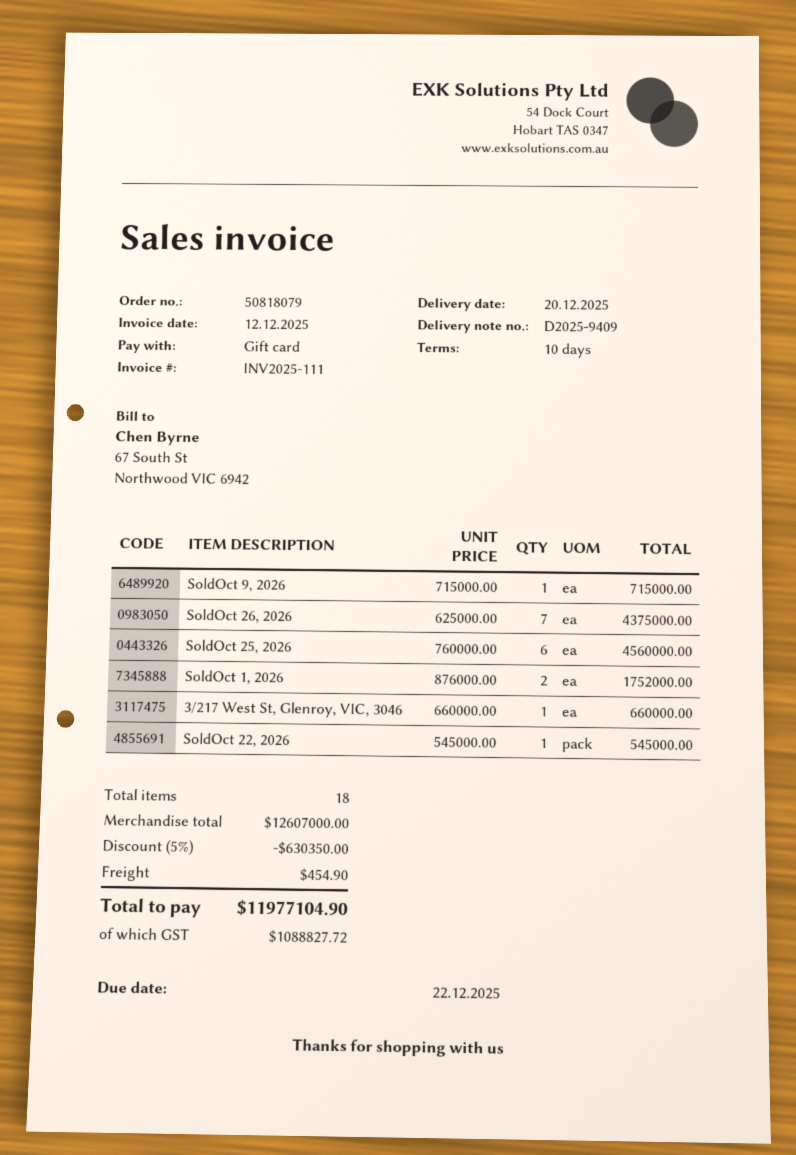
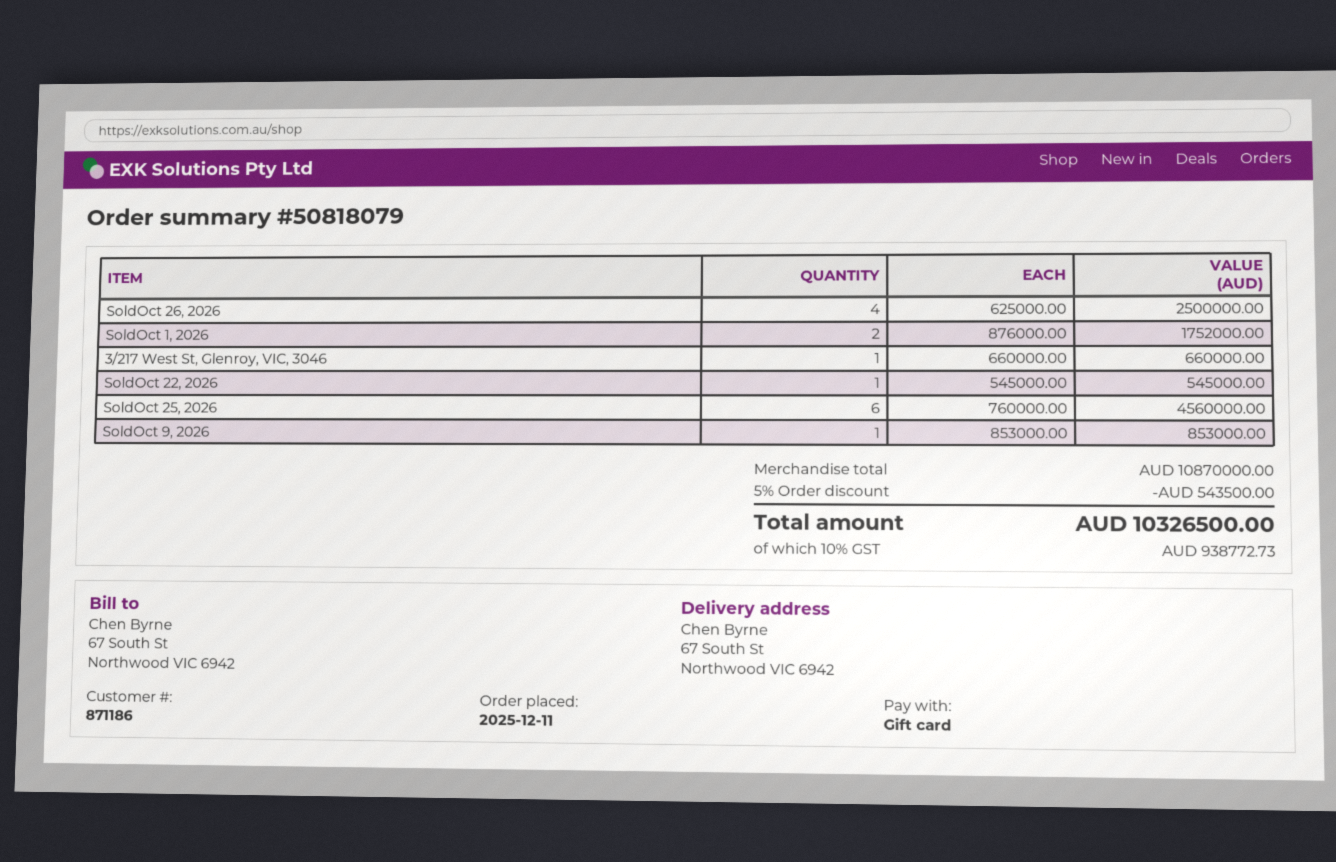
SoldOct 9, 2026: 1 x 715000.00 = 715000.00 -> 1 x 853000.00 = 853000.00
SoldOct 26, 2026: 7 x 625000.00 = 4375000.00 -> 4 x 625000.00 = 2500000.00
subtotal: 12607000.00 -> 10870000.00
discount: 5% = 630350.00 -> 5% = 543500.00
shipping: 454.90 -> none
tax: 1088827.72 -> 938772.73
total: 11977104.90 -> 10326500.00

